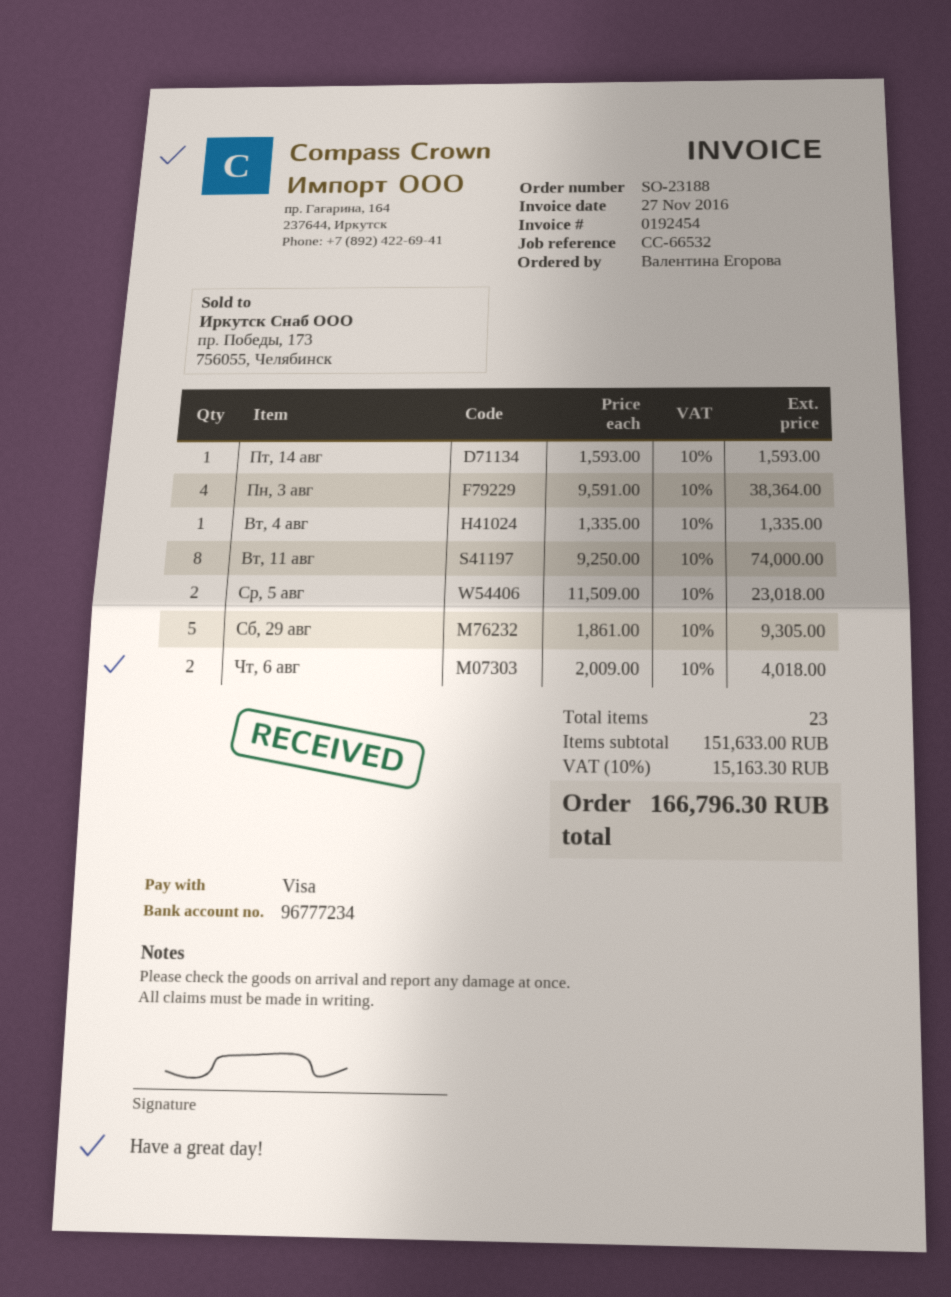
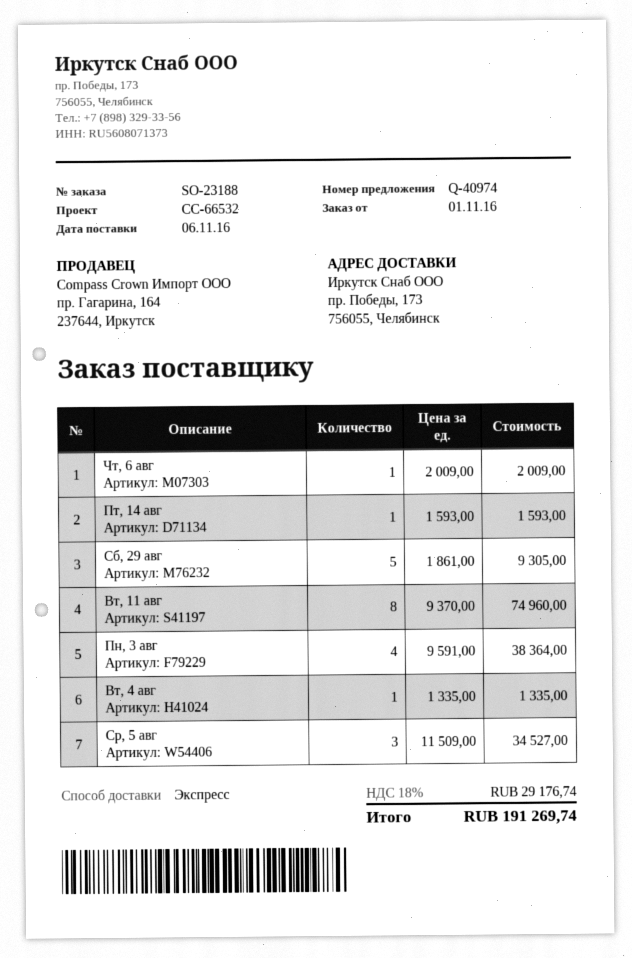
Вт, 11 авг: 8 x 9250.00 = 74000.00 -> 8 x 9370.00 = 74960.00
Ср, 5 авг: 2 x 11509.00 = 23018.00 -> 3 x 11509.00 = 34527.00
Чт, 6 авг: 2 x 2009.00 = 4018.00 -> 1 x 2009.00 = 2009.00
tax: 10% = 15163.30 -> 18% = 29176.74
total: 166796.30 -> 191269.74

